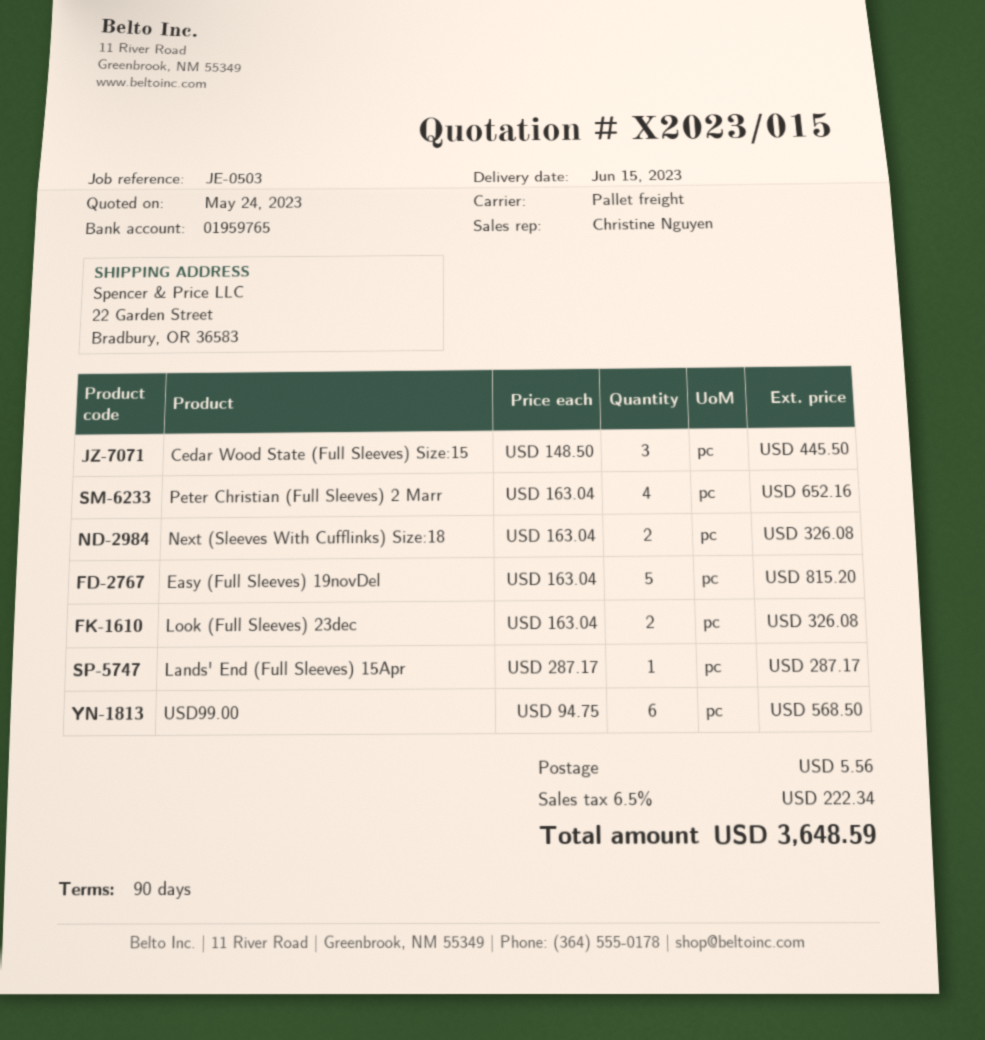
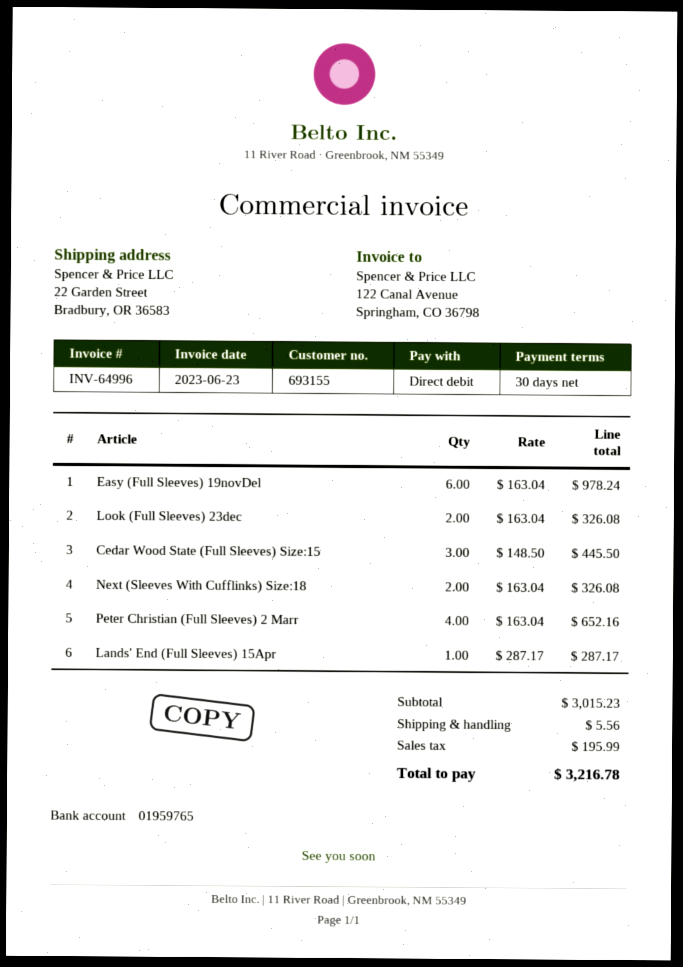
payment terms: 90 days -> 30 days
Easy (Full Sleeves) 19novDel: 5 x 163.04 = 815.20 -> 6 x 163.04 = 978.24
USD99.00: 6 x 94.75 = 568.50 -> none
tax: 222.34 -> 195.99
total: 3648.59 -> 3216.78

